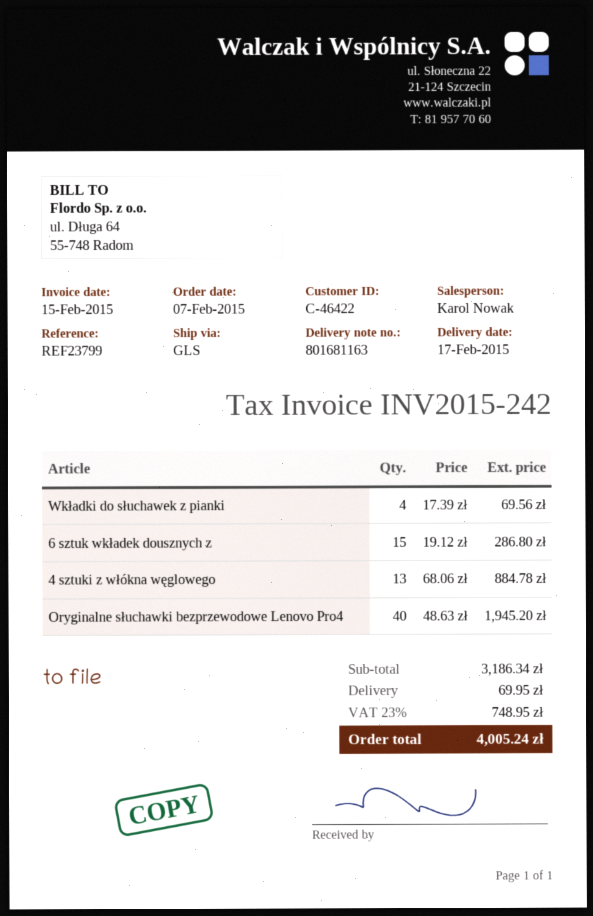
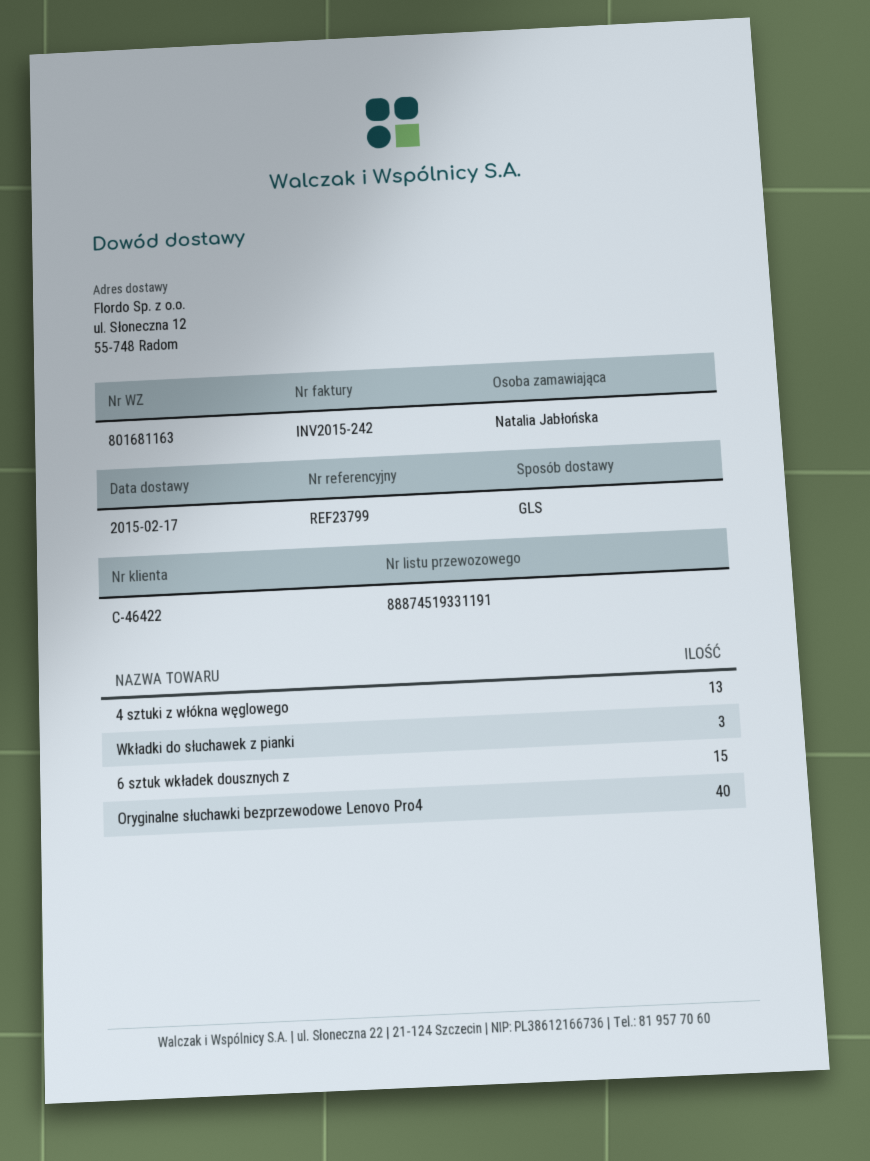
Wkładki do słuchawek z pianki: 4 -> 3

